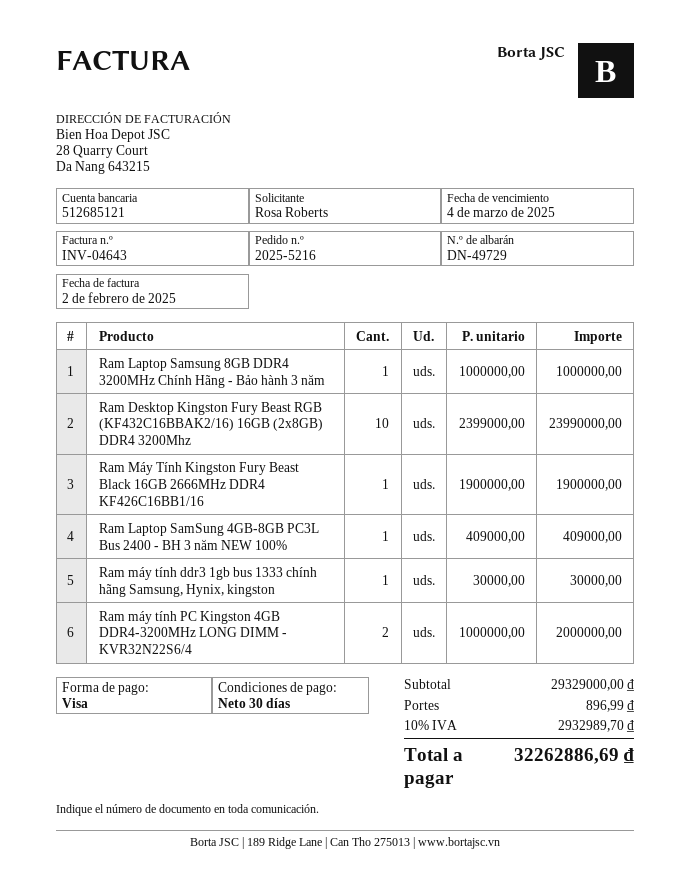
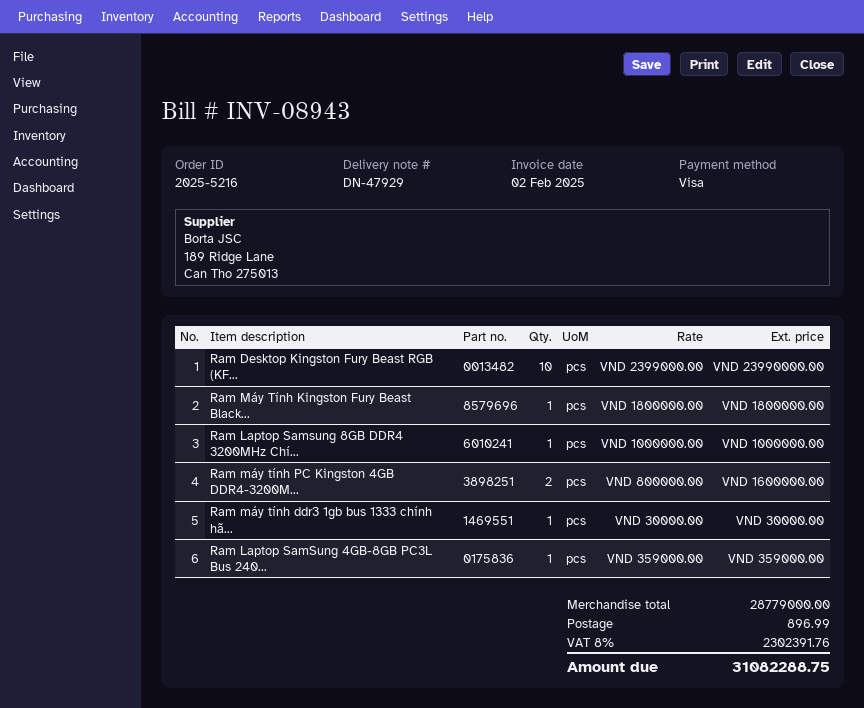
delivery note number: DN-49729 -> DN-47929
invoice number: INV-04643 -> INV-08943
Ram Máy Tính Kingston Fury Beast Black 16GB 2666MHz DDR4 KF426C16BB1/16: 1 x 1900000.00 = 1900000.00 -> 1 x 1800000.00 = 1800000.00
Ram Laptop SamSung 4GB-8GB PC3L Bus 2400 - BH 3 năm NEW 100%: 1 x 409000.00 = 409000.00 -> 1 x 359000.00 = 359000.00
Ram máy tính PC Kingston 4GB DDR4-3200MHz LONG DIMM - KVR32N22S6/4: 2 x 1000000.00 = 2000000.00 -> 2 x 800000.00 = 1600000.00
subtotal: 29329000.00 -> 28779000.00
tax: 10% = 2932989.70 -> 8% = 2302391.76
total: 32262886.69 -> 31082288.75

